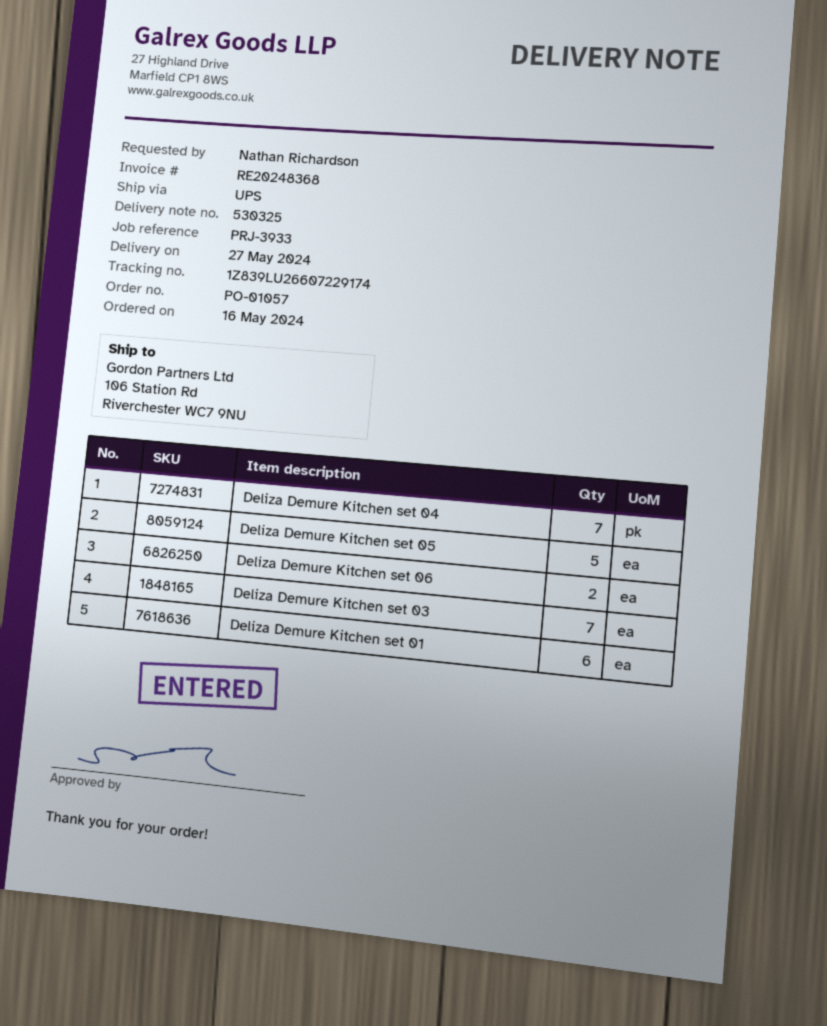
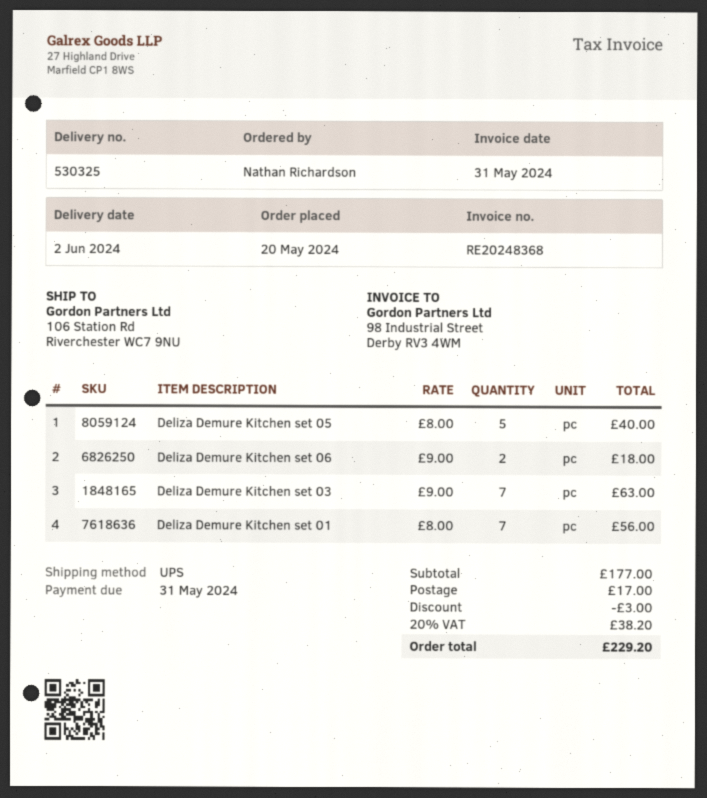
order date: 2024-05-16 -> 2024-05-20
delivery date: 2024-05-27 -> 2024-06-02
Deliza Demure Kitchen set 04: 7 -> none
Deliza Demure Kitchen set 01: 6 -> 7

